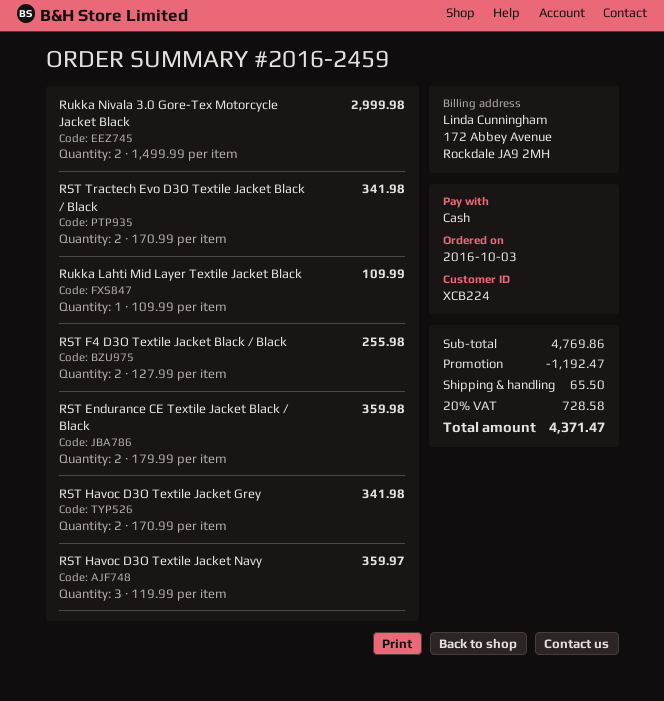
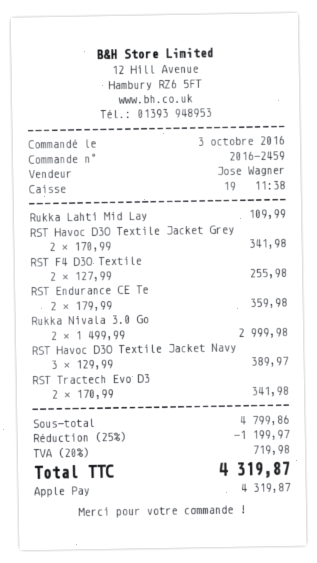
payment method: cash -> Apple Pay
RST Havoc D3O Textile Jacket Navy: 3 x 119.99 = 359.97 -> 3 x 129.99 = 389.97
subtotal: 4769.86 -> 4799.86
discount: 1192.47 -> 1199.97
shipping: 65.50 -> none
tax: 20% = 728.58 -> 20% = 719.98
total: 4371.47 -> 4319.87

